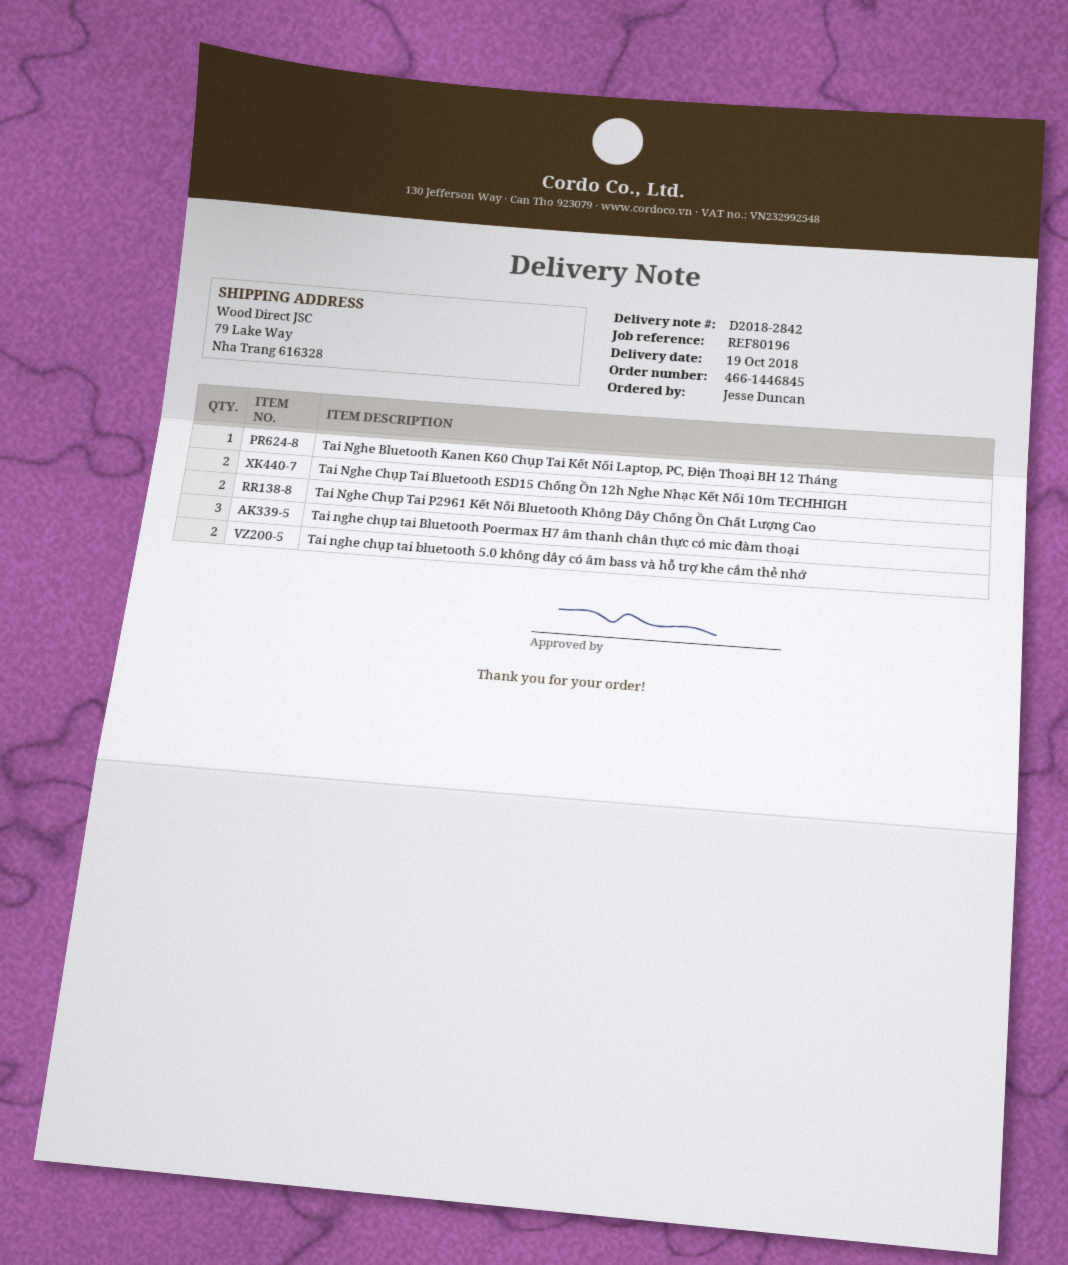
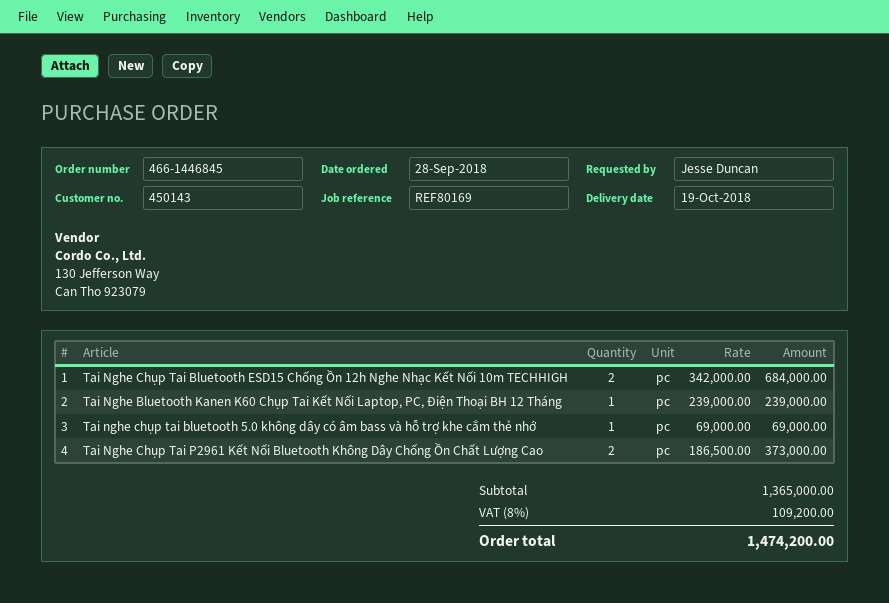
reference: REF80196 -> REF80169
Tai nghe chụp tai Bluetooth Poermax H7 âm thanh chân thực có mic đàm thoại: 3 -> none
Tai nghe chụp tai bluetooth 5.0 không dây có âm bass và hỗ trợ khe cắm thẻ nhớ: 2 -> 1

